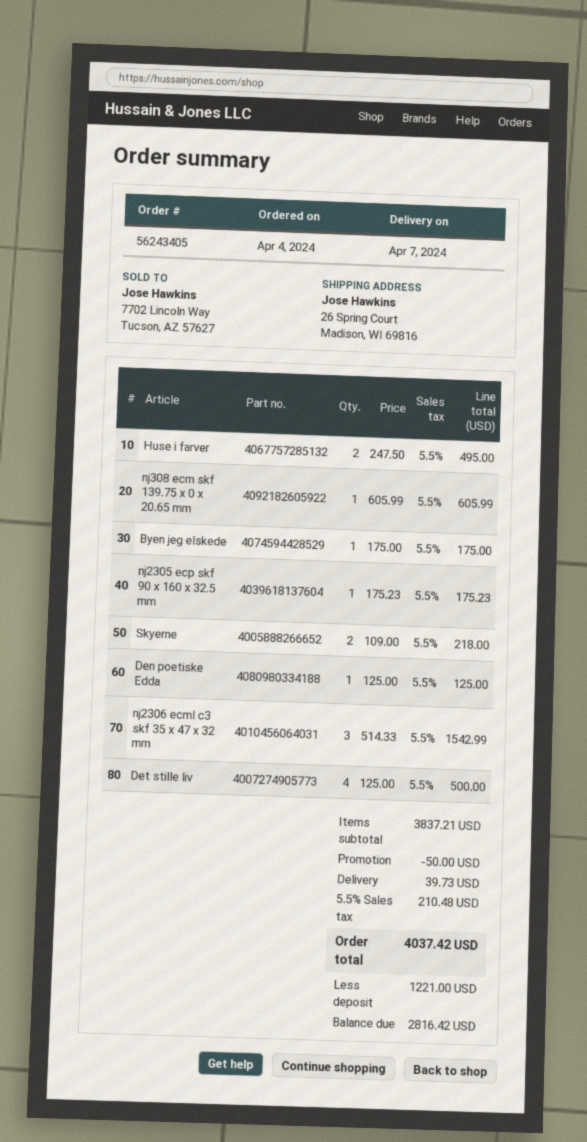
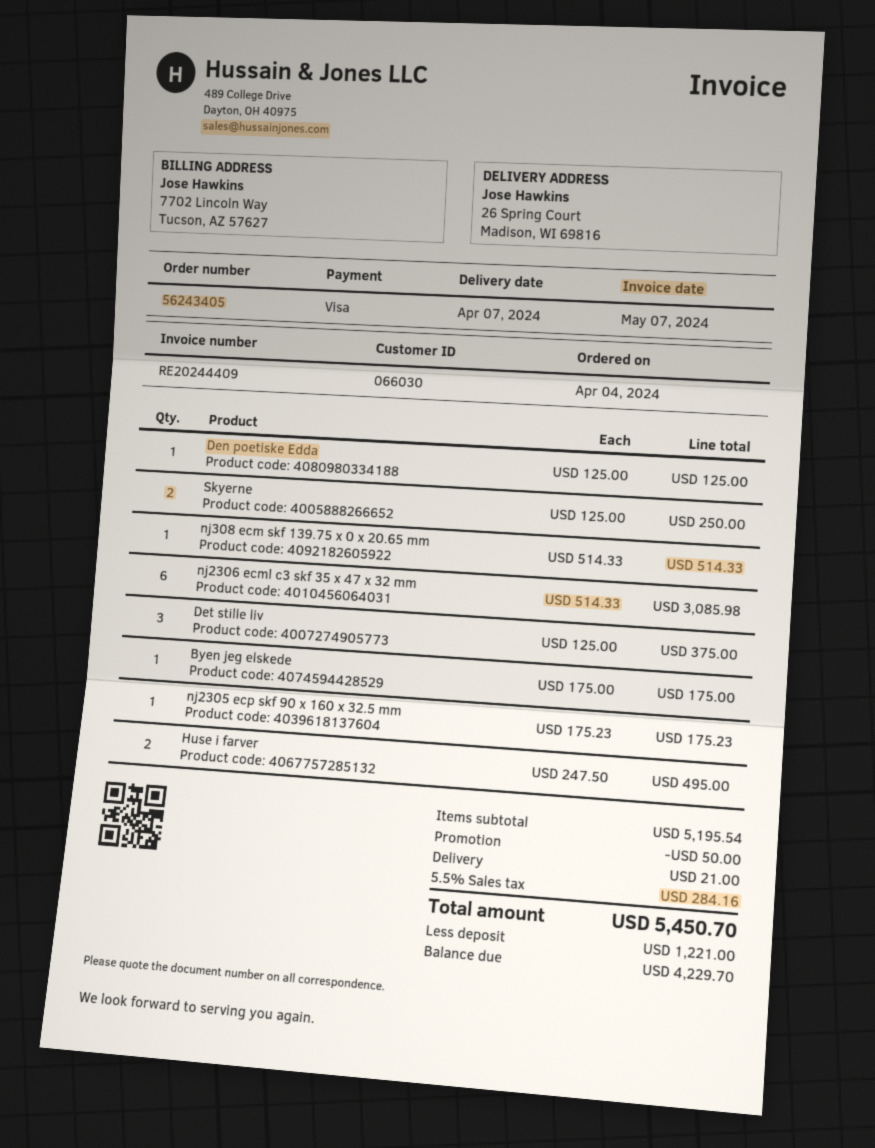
nj308 ecm skf 139.75 x 0 x 20.65 mm: 1 x 605.99 = 605.99 -> 1 x 514.33 = 514.33
Skyerne: 2 x 109.00 = 218.00 -> 2 x 125.00 = 250.00
nj2306 ecml c3 skf 35 x 47 x 32 mm: 3 x 514.33 = 1542.99 -> 6 x 514.33 = 3085.98
Det stille liv: 4 x 125.00 = 500.00 -> 3 x 125.00 = 375.00
subtotal: 3837.21 -> 5195.54
shipping: 39.73 -> 21.00
tax: 5.5% = 210.48 -> 5.5% = 284.16
total: 4037.42 -> 5450.70
balance: 2816.42 -> 4229.70

